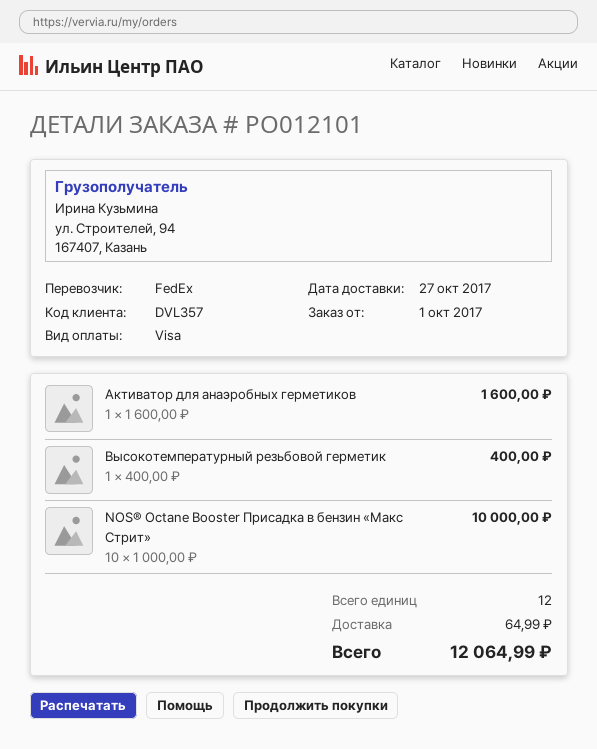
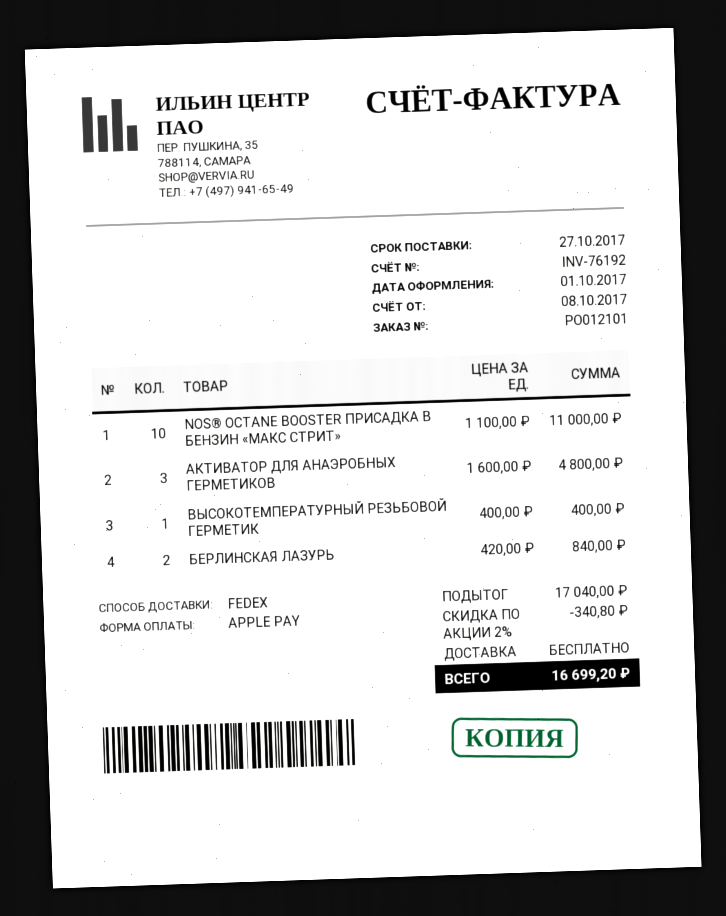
payment method: Visa -> Apple Pay
Активатор для анаэробных герметиков: 1 x 1600.00 = 1600.00 -> 3 x 1600.00 = 4800.00
NOS® Octane Booster Присадка в бензин «Макс Стрит»: 10 x 1000.00 = 10000.00 -> 10 x 1100.00 = 11000.00
БЕРЛИНСКАЯ ЛАЗУРЬ: none -> 2 x 420.00 = 840.00
discount: none -> 2% = 340.80
shipping: 64.99 -> 0.00
total: 12064.99 -> 16699.20

